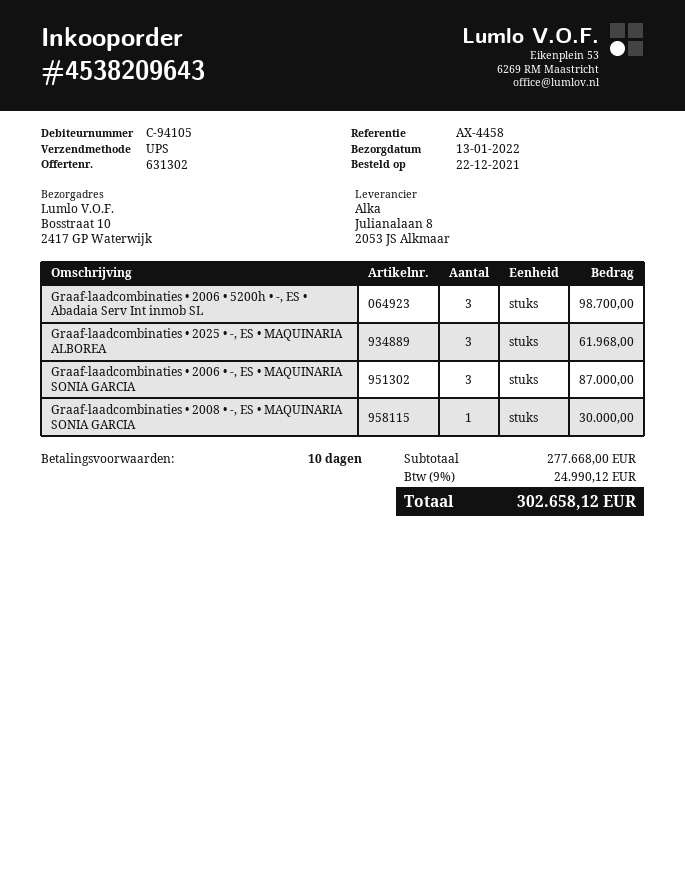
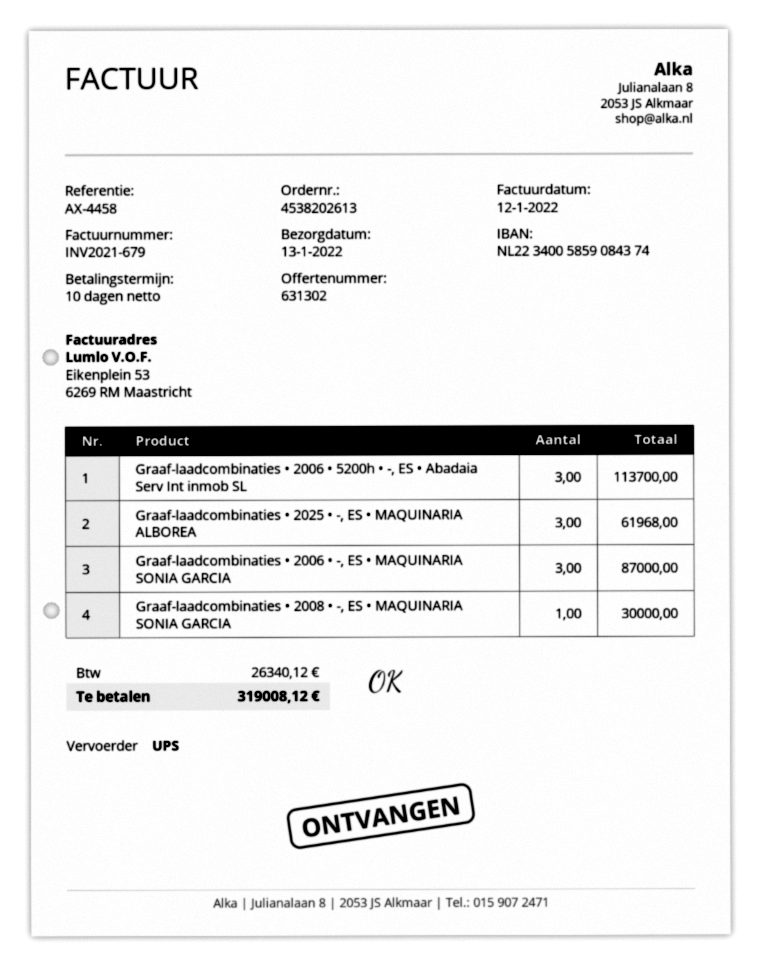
order number: 4538209643 -> 4538202613
Graaf-laadcombinaties • 2006 • 5200h • -, ES • Abadaia Serv Int inmob SL: 3 for 98700.00 -> 3 for 113700.00
tax: 24990.12 -> 26340.12
total: 302658.12 -> 319008.12

